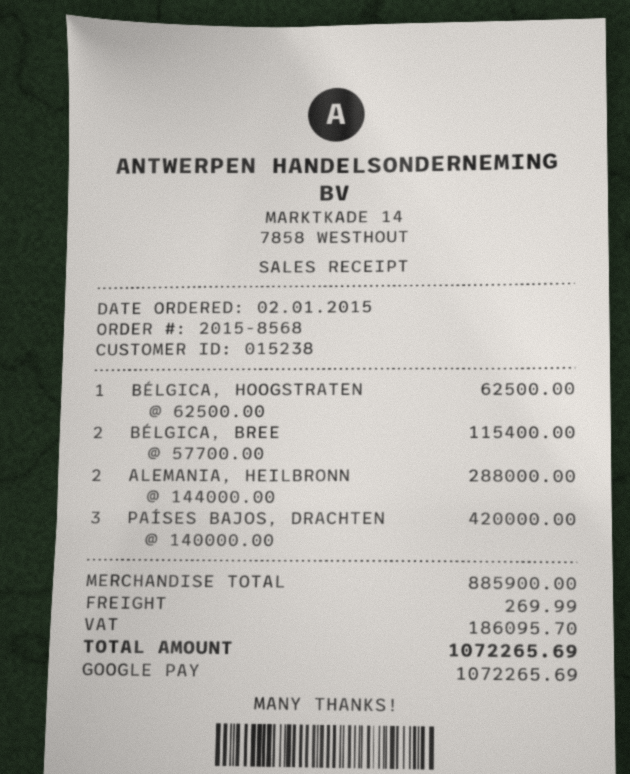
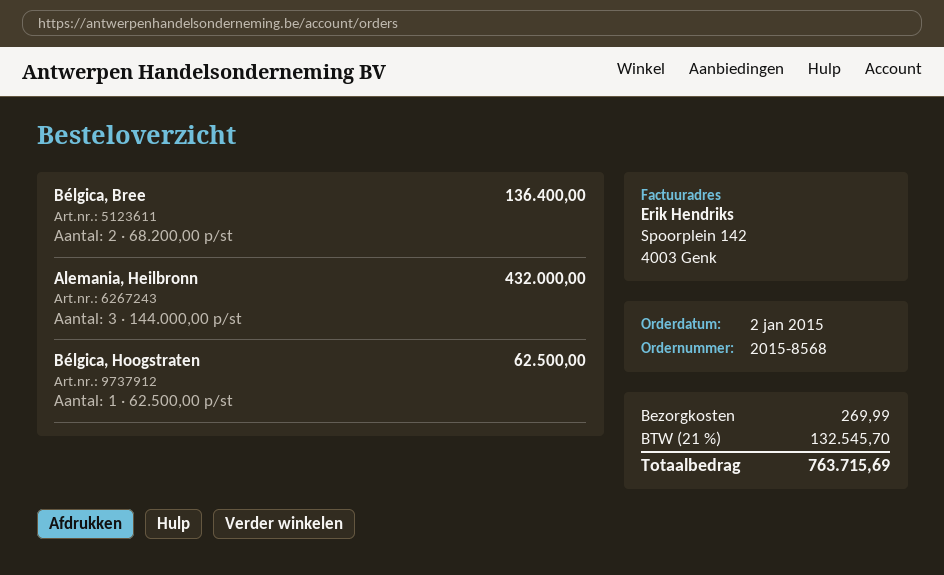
BÉLGICA, BREE: 2 x 57700.00 = 115400.00 -> 2 x 68200.00 = 136400.00
ALEMANIA, HEILBRONN: 2 x 144000.00 = 288000.00 -> 3 x 144000.00 = 432000.00
PAÍSES BAJOS, DRACHTEN: 3 x 140000.00 = 420000.00 -> none
tax: 186095.70 -> 132545.70
total: 1072265.69 -> 763715.69

